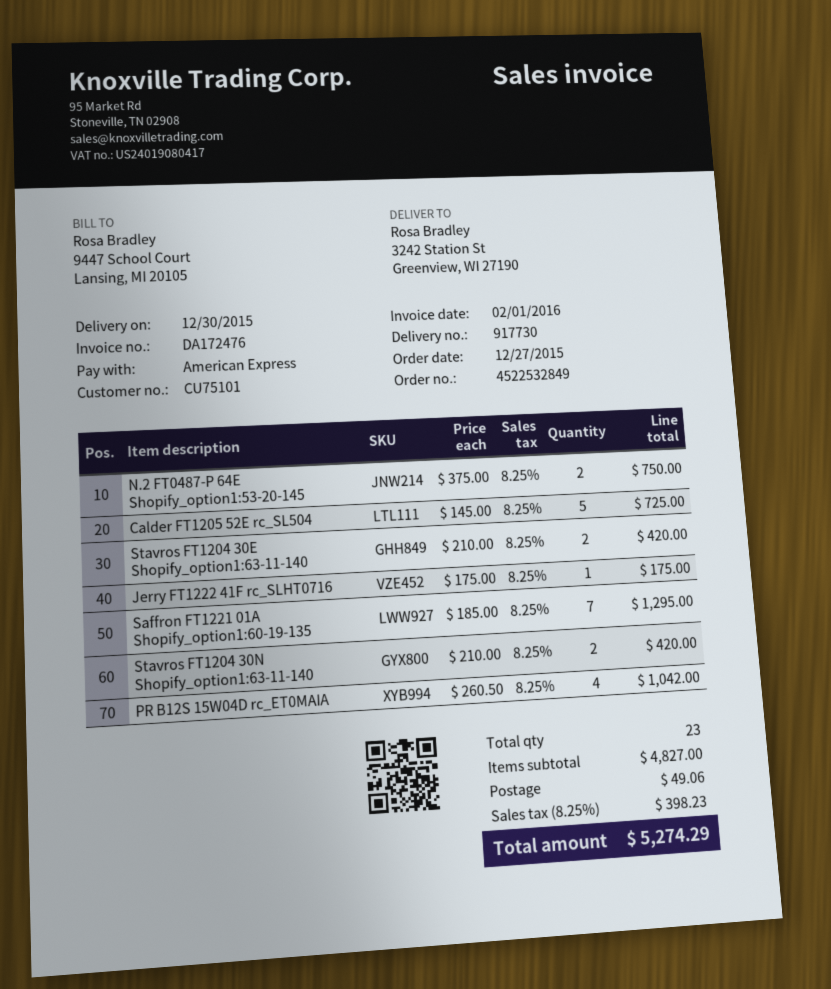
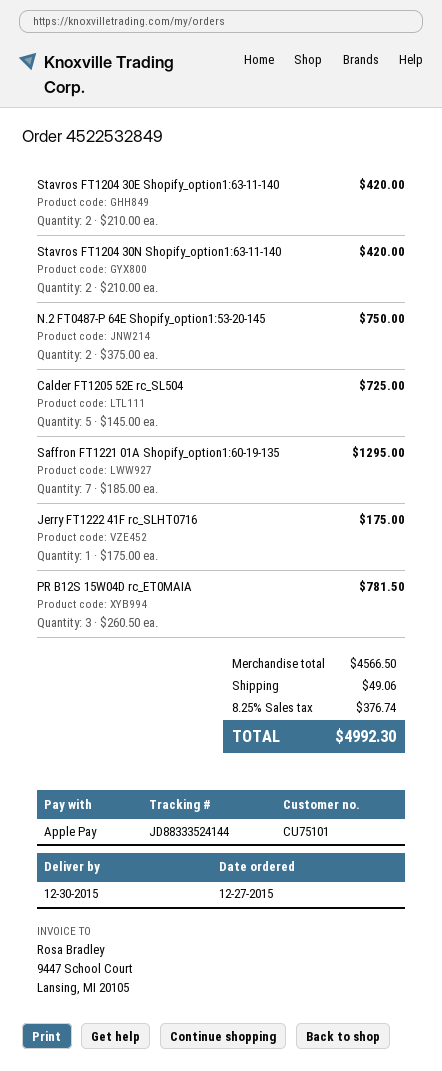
payment method: American Express -> Apple Pay
PR B12S 15W04D rc_ET0MAIA: 4 x 260.50 = 1042.00 -> 3 x 260.50 = 781.50
subtotal: 4827.00 -> 4566.50
tax: 8.25% = 398.23 -> 8.25% = 376.74
total: 5274.29 -> 4992.30

